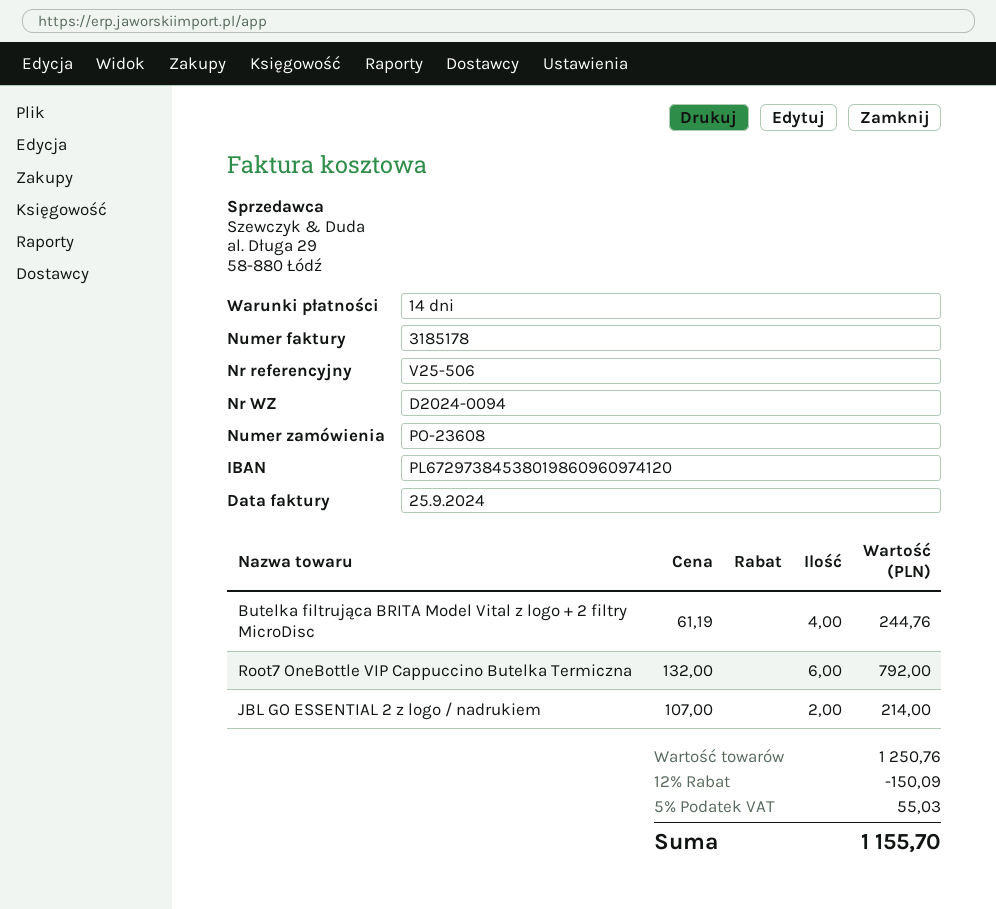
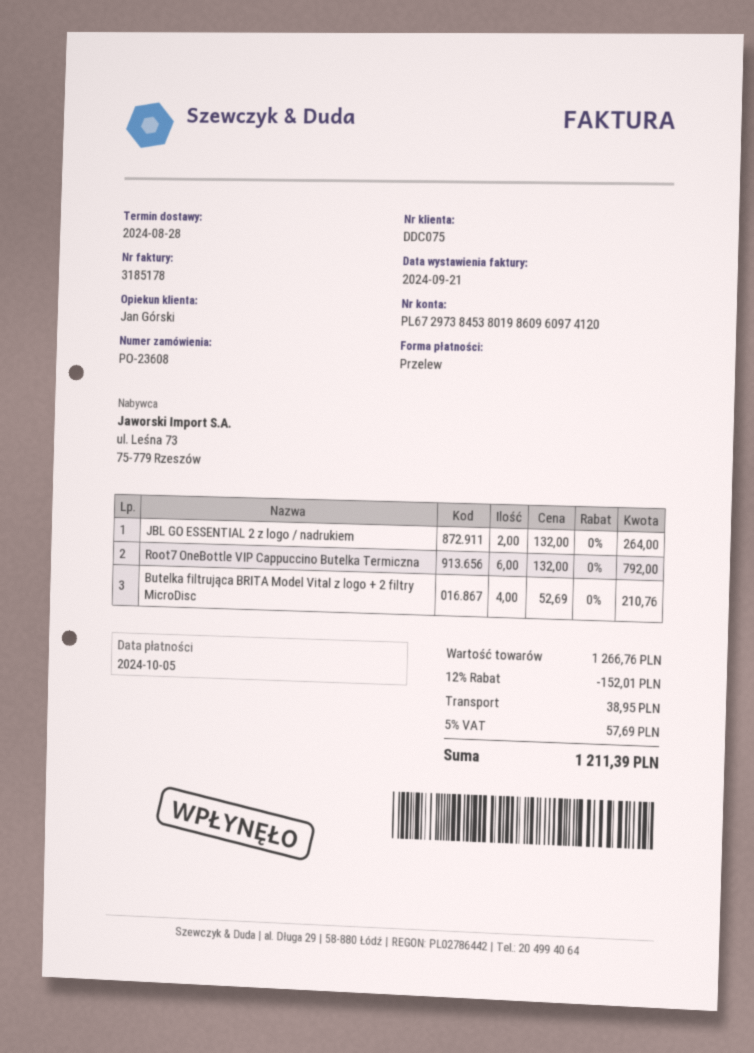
invoice date: 2024-09-25 -> 2024-09-21
Butelka filtrująca BRITA Model Vital z logo + 2 filtry MicroDisc: 4 x 61.19 = 244.76 -> 4 x 52.69 = 210.76
JBL GO ESSENTIAL 2 z logo / nadrukiem: 2 x 107.00 = 214.00 -> 2 x 132.00 = 264.00
subtotal: 1250.76 -> 1266.76
discount: 12% = 150.09 -> 12% = 152.01
shipping: none -> 38.95
tax: 5% = 55.03 -> 5% = 57.69
total: 1155.70 -> 1211.39

